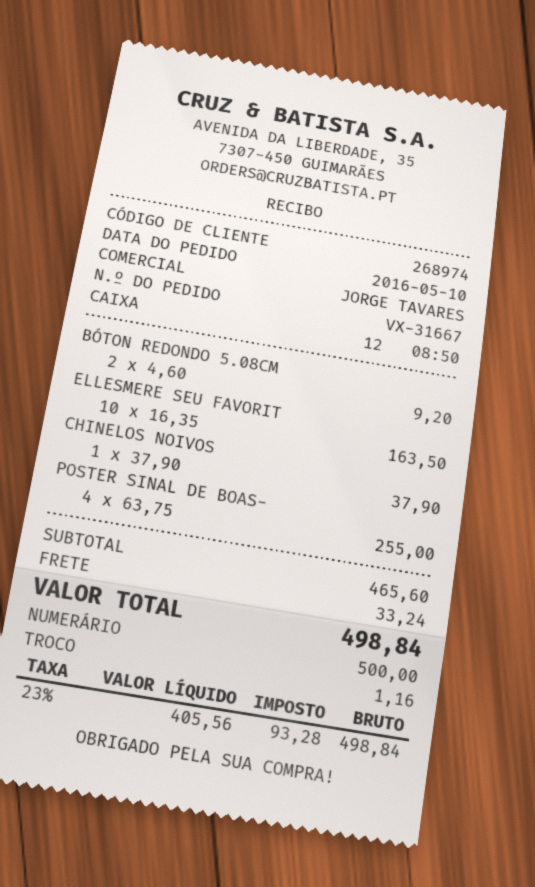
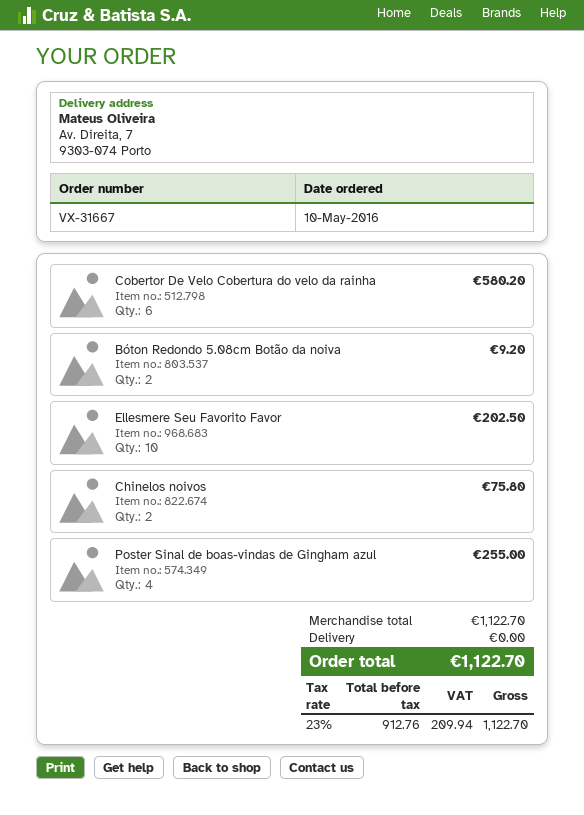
ELLESMERE SEU FAVORIT: 10 for 163.50 -> 10 for 202.50
CHINELOS NOIVOS: 1 for 37.90 -> 2 for 75.80
Cobertor De Velo Cobertura do velo da rainha: none -> 6 for 580.20
subtotal: 465.60 -> 1122.70
shipping: 33.24 -> 0.00
net: 405.56 -> 912.76
tax: 23% = 93.28 -> 23% = 209.94
total: 498.84 -> 1122.70

